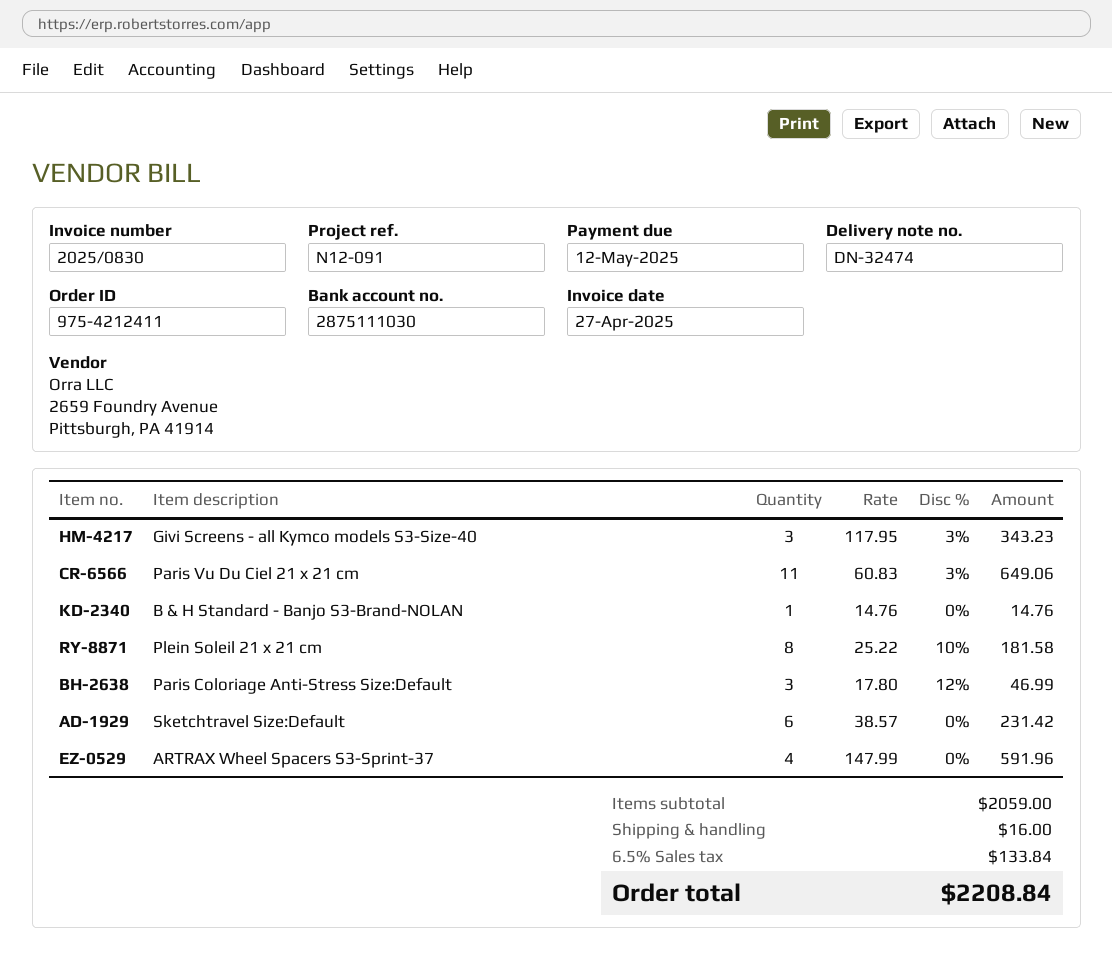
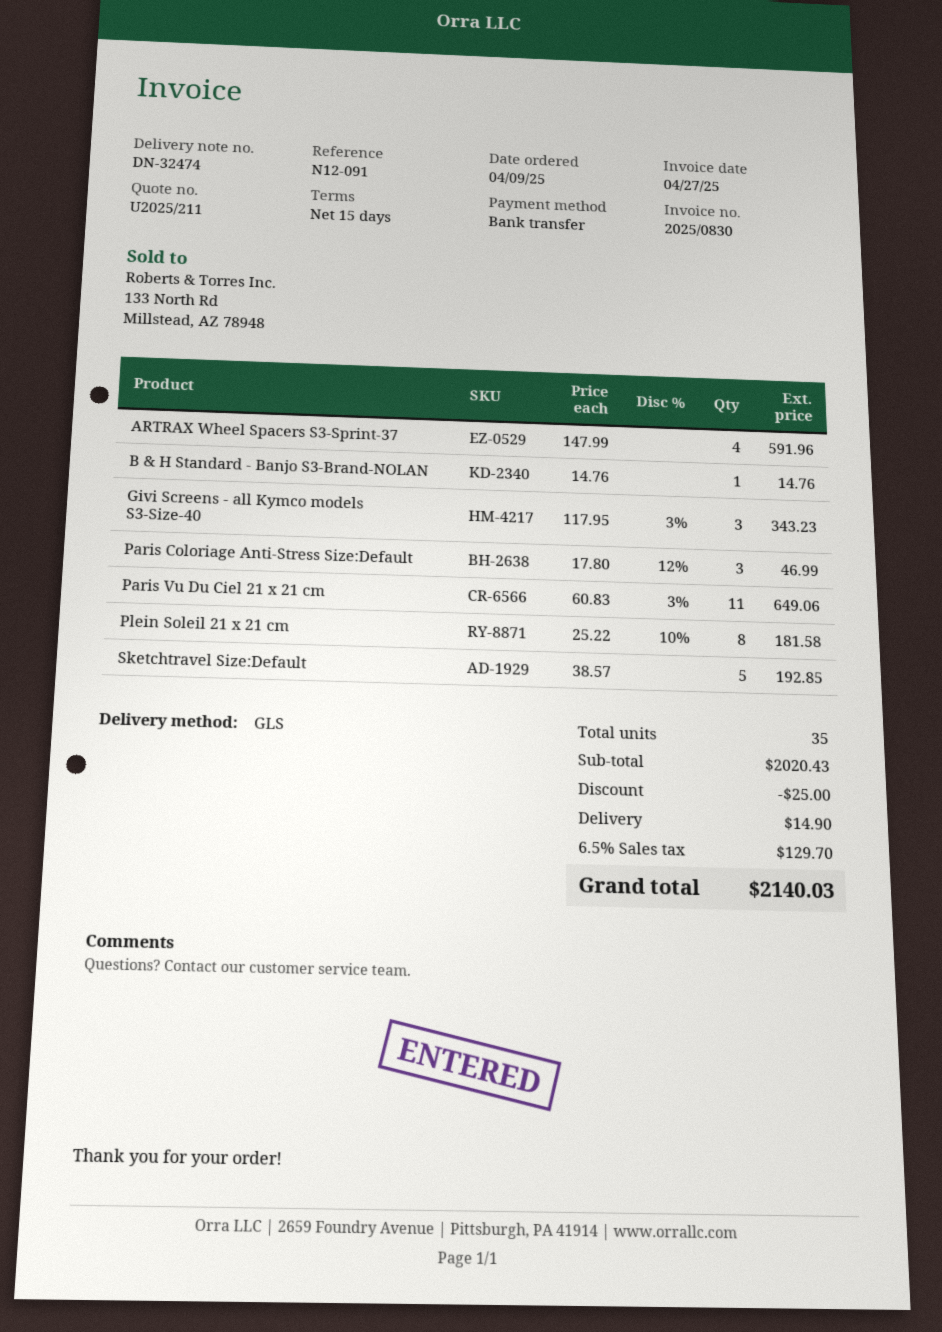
Sketchtravel Size:Default: 6 x 38.57 = 231.42 -> 5 x 38.57 = 192.85
subtotal: 2059.00 -> 2020.43
discount: none -> 25.00
shipping: 16.00 -> 14.90
tax: 6.5% = 133.84 -> 6.5% = 129.70
total: 2208.84 -> 2140.03

